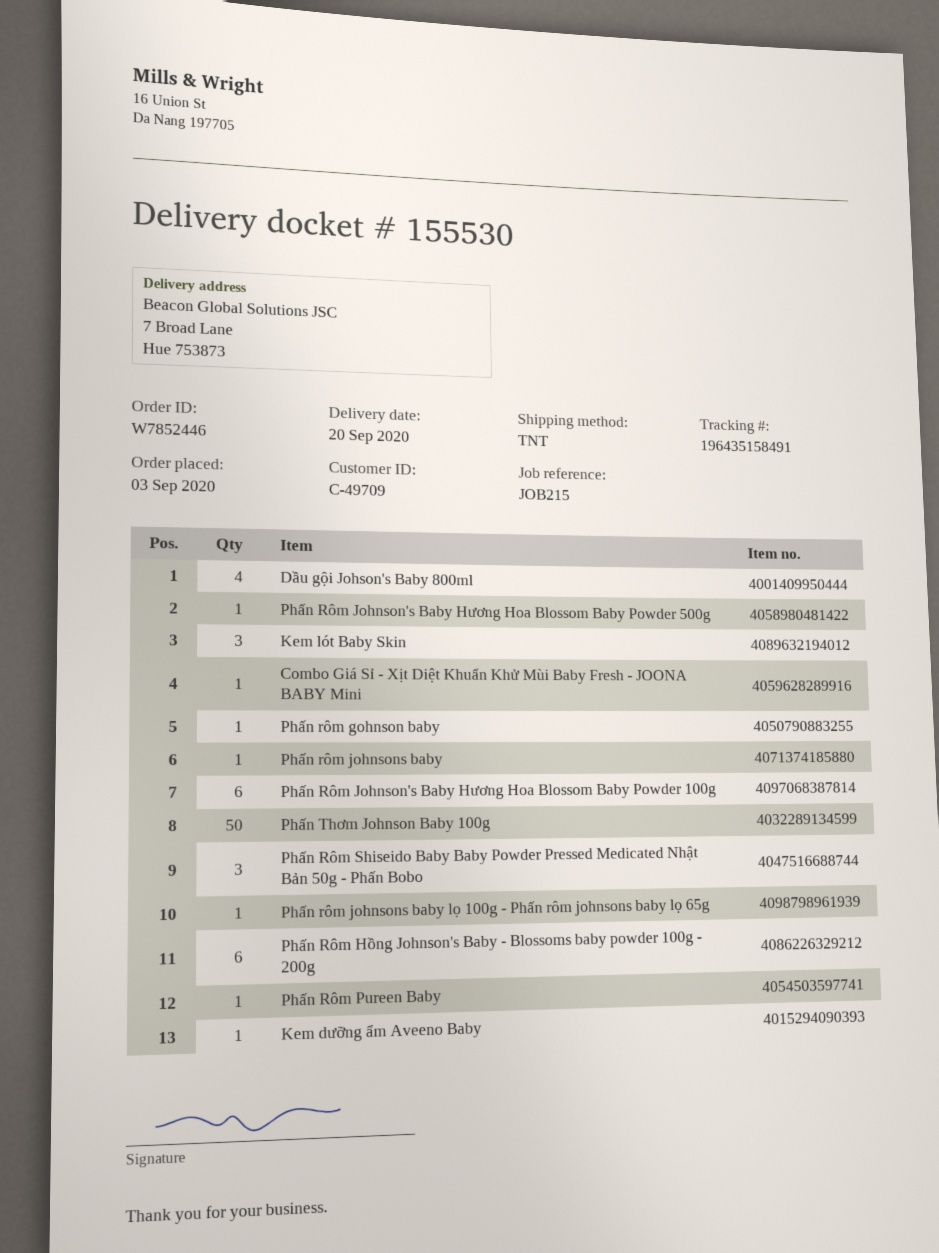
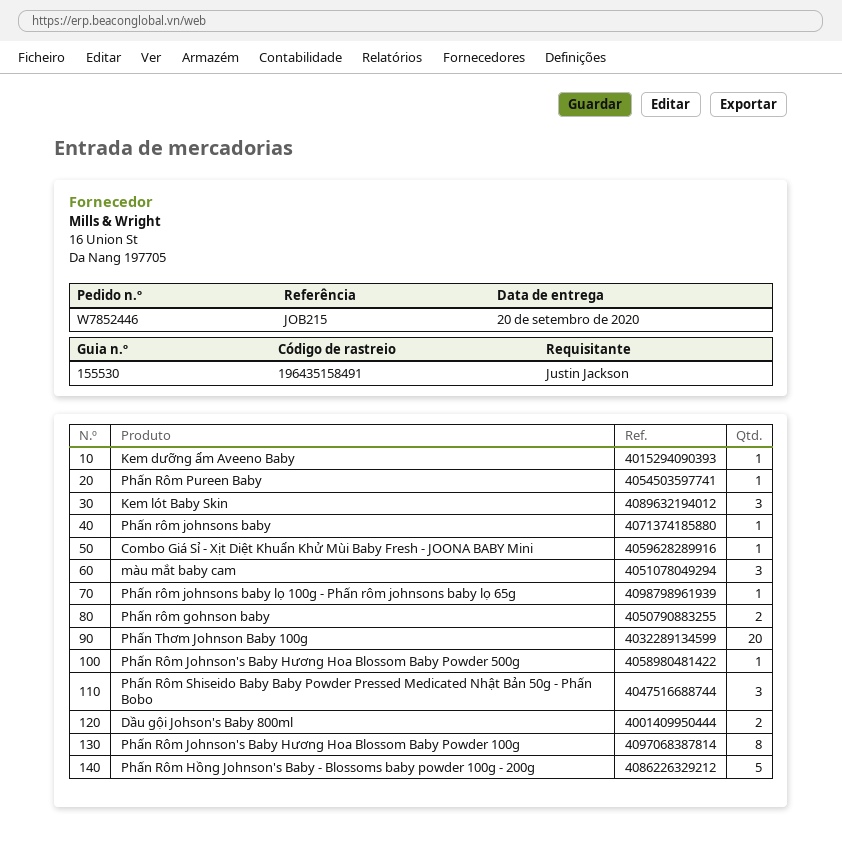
Dầu gội Johson's Baby 800ml: 4 -> 2
Phấn rôm gohnson baby: 1 -> 2
Phấn Rôm Johnson's Baby Hương Hoa Blossom Baby Powder 100g: 6 -> 8
Phấn Thơm Johnson Baby 100g: 50 -> 20
Phấn Rôm Hồng Johnson's Baby - Blossoms baby powder 100g - 200g: 6 -> 5
màu mắt baby cam: none -> 3

